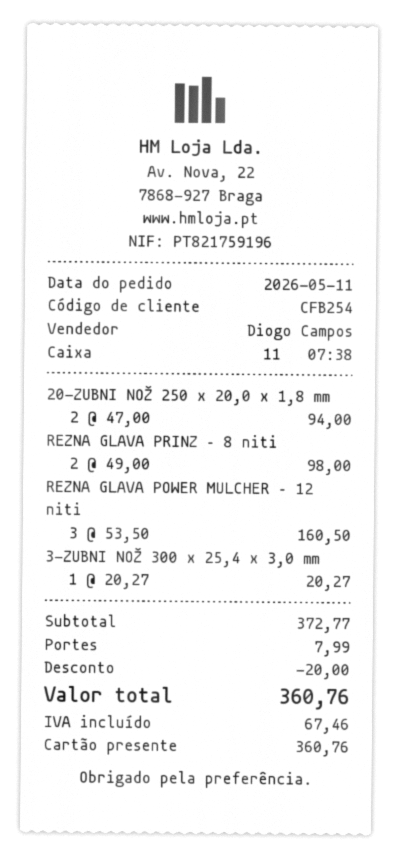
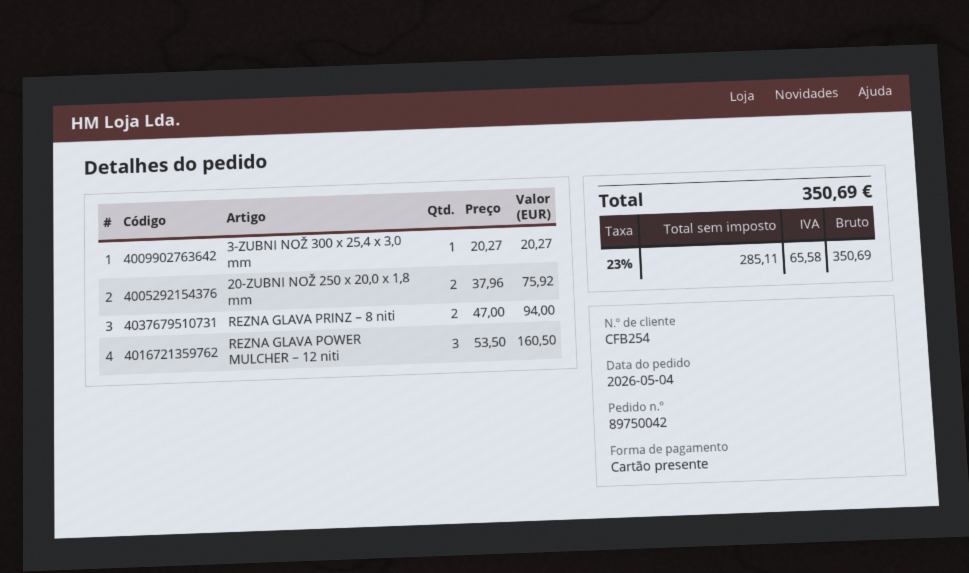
order date: 2026-05-11 -> 2026-05-04
20-ZUBNI NOŽ 250 x 20,0 x 1,8 mm: 2 x 47.00 = 94.00 -> 2 x 37.96 = 75.92
REZNA GLAVA PRINZ – 8 niti: 2 x 49.00 = 98.00 -> 2 x 47.00 = 94.00
discount: 20.00 -> none
shipping: 7.99 -> none
tax: 67.46 -> 65.58
total: 360.76 -> 350.69

